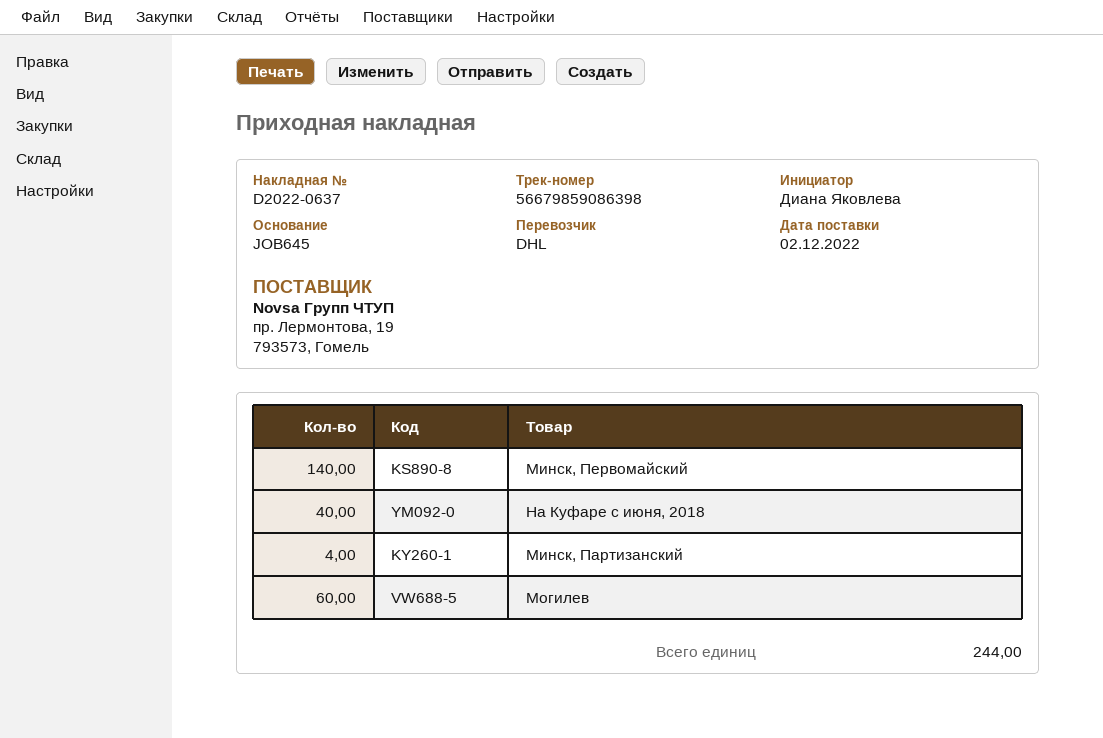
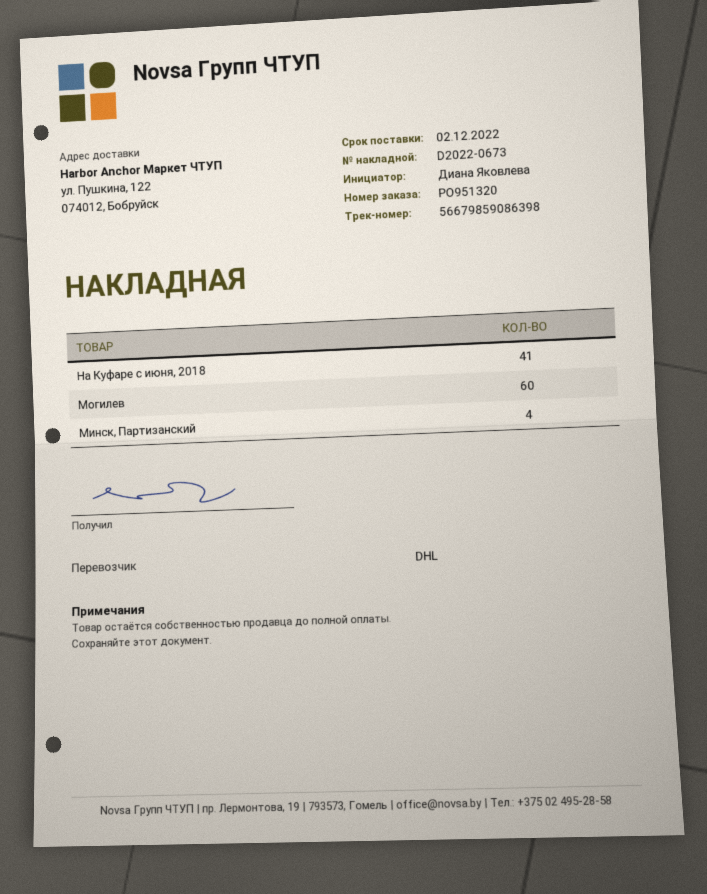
delivery note number: D2022-0637 -> D2022-0673
Минск, Первомайский: 140 -> none
На Куфаре с июня, 2018: 40 -> 41

